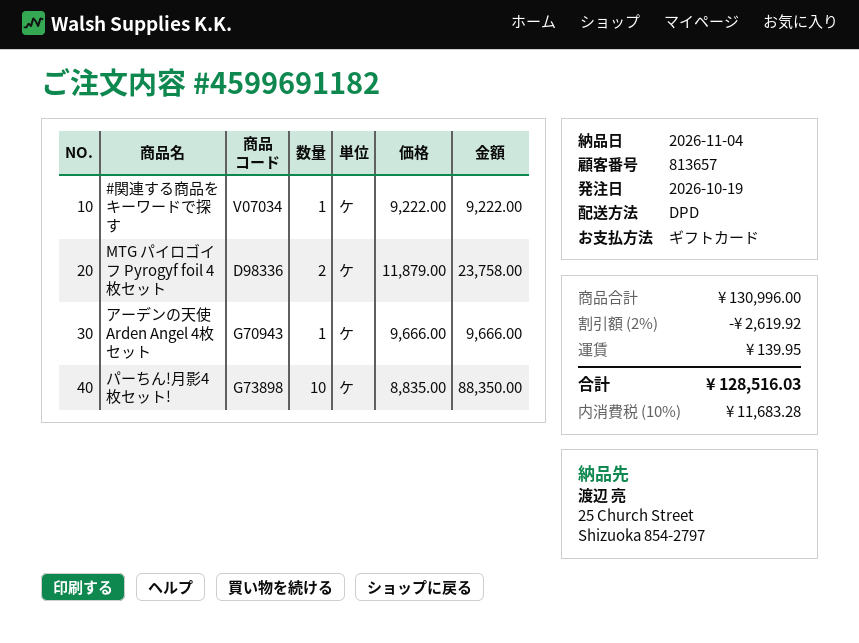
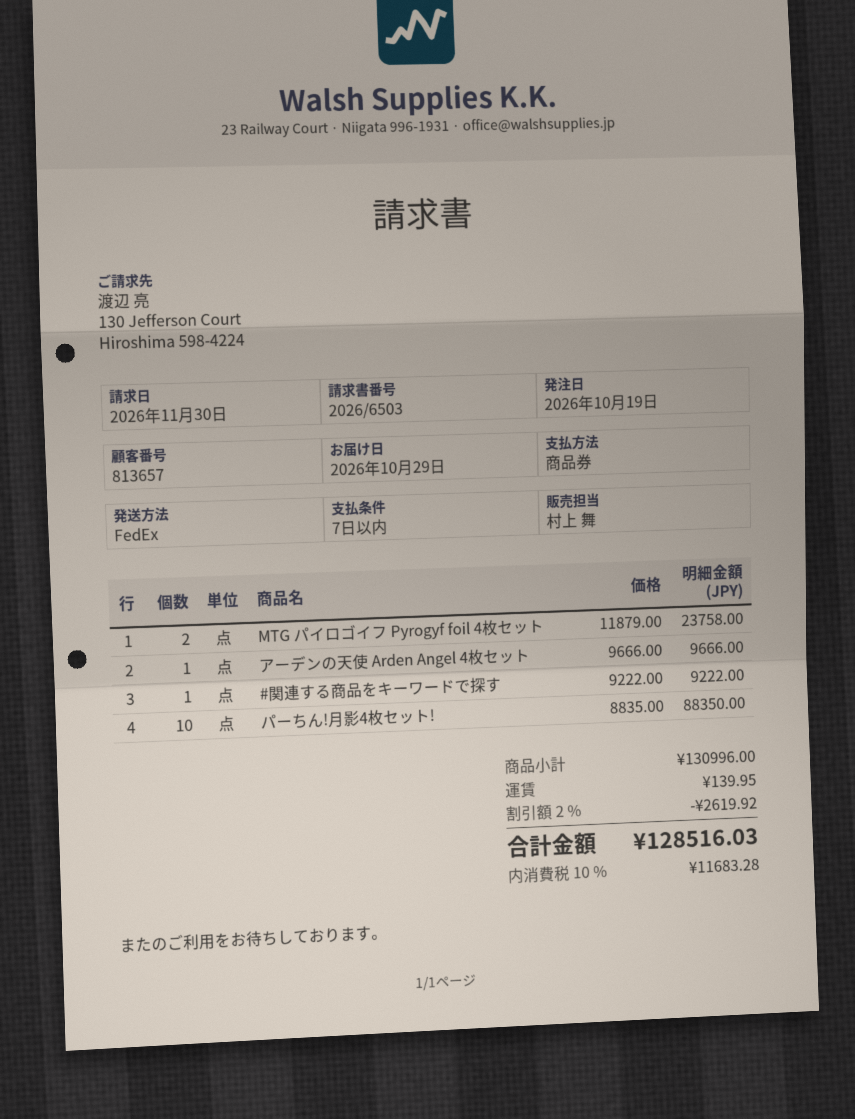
delivery date: 2026-11-04 -> 2026-10-29
shipping method: DPD -> FedEx

